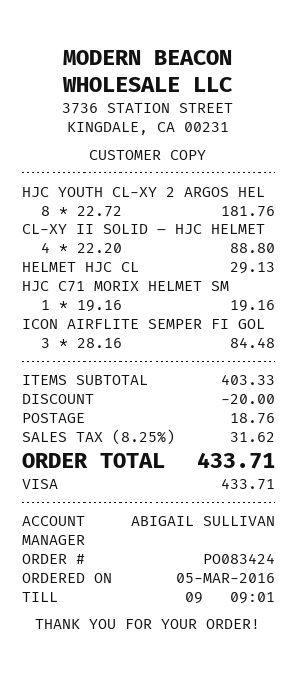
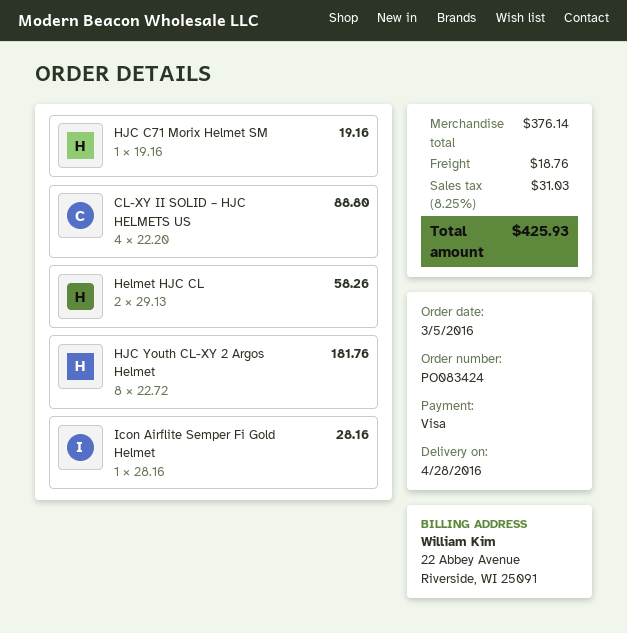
HELMET HJC CL: 1 x 29.13 = 29.13 -> 2 x 29.13 = 58.26
ICON AIRFLITE SEMPER FI GOL: 3 x 28.16 = 84.48 -> 1 x 28.16 = 28.16
subtotal: 403.33 -> 376.14
discount: 20.00 -> none
tax: 8.25% = 31.62 -> 8.25% = 31.03
total: 433.71 -> 425.93

